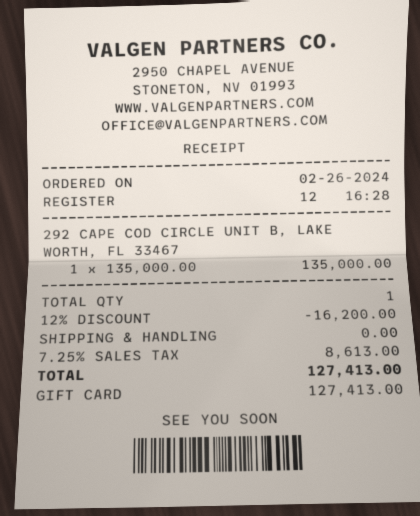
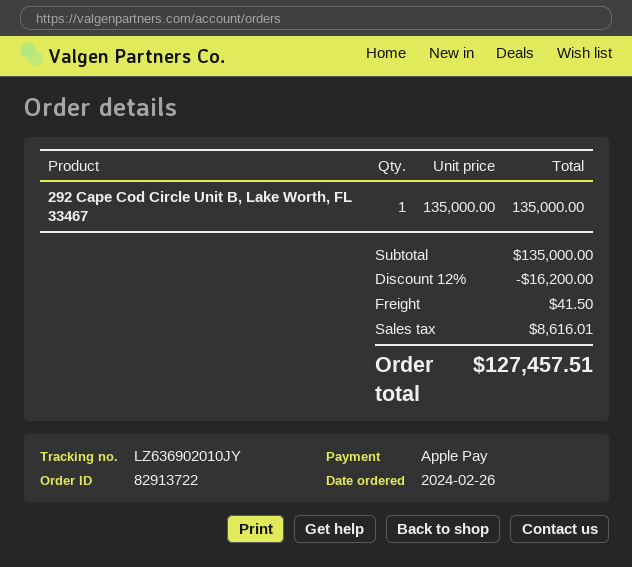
payment method: gift card -> Apple Pay
shipping: 0.00 -> 41.50
tax: 8613.00 -> 8616.01
total: 127413.00 -> 127457.51

